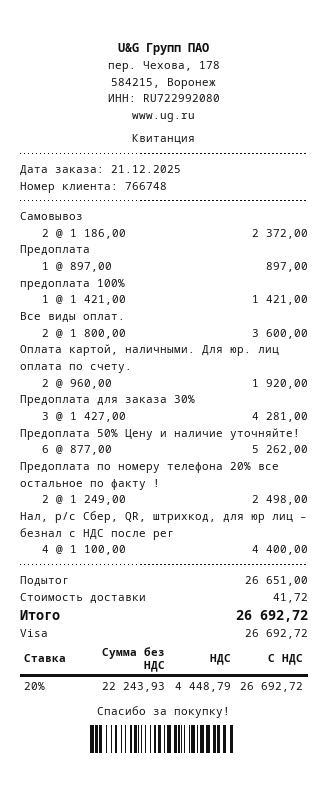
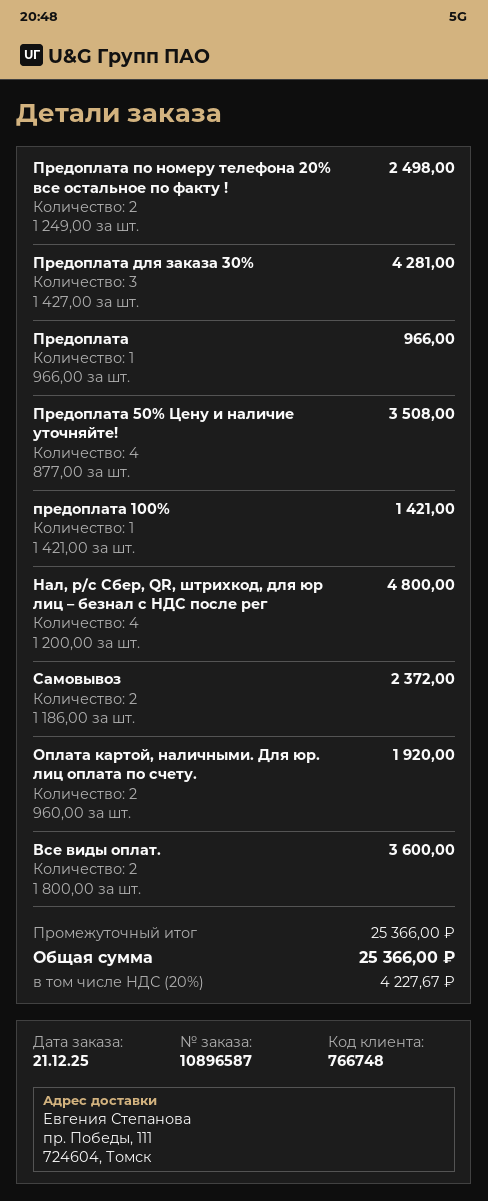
Предоплата: 1 x 897.00 = 897.00 -> 1 x 966.00 = 966.00
Предоплата 50% Цену и наличие уточняйте!: 6 x 877.00 = 5262.00 -> 4 x 877.00 = 3508.00
Нал, р/с Сбер, QR, штрихкод, для юр лиц – безнал с НДС после рег: 4 x 1100.00 = 4400.00 -> 4 x 1200.00 = 4800.00
subtotal: 26651.00 -> 25366.00
shipping: 41.72 -> none
tax: 20% = 4448.79 -> 20% = 4227.67
total: 26692.72 -> 25366.00

